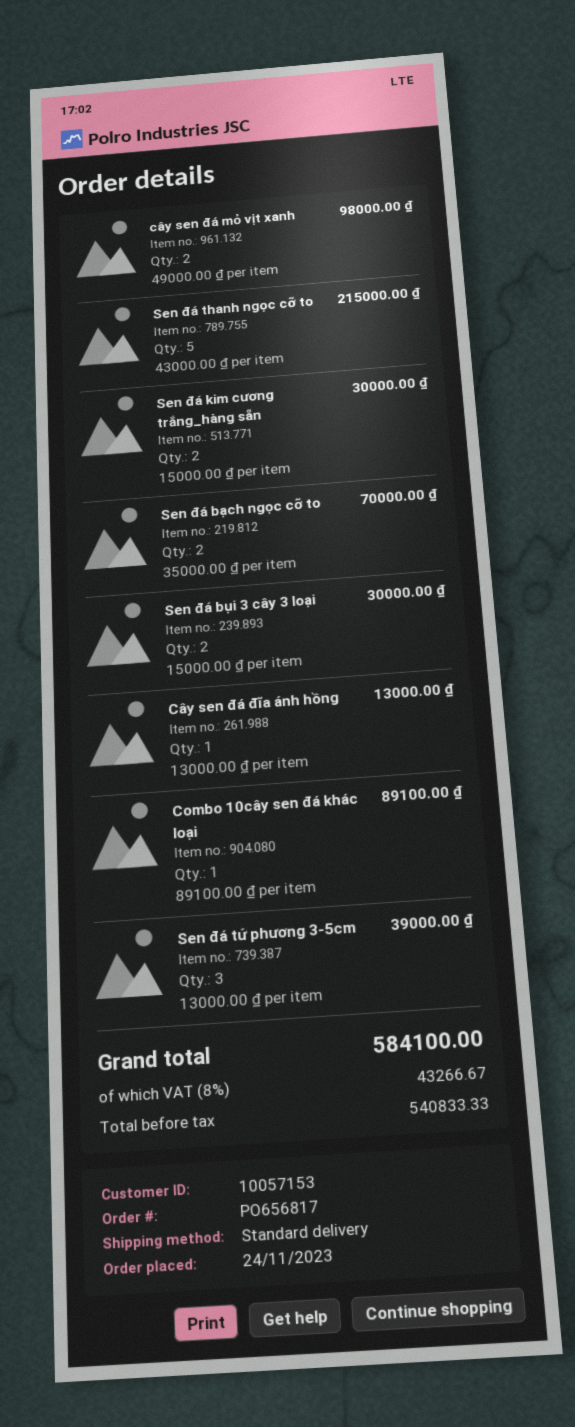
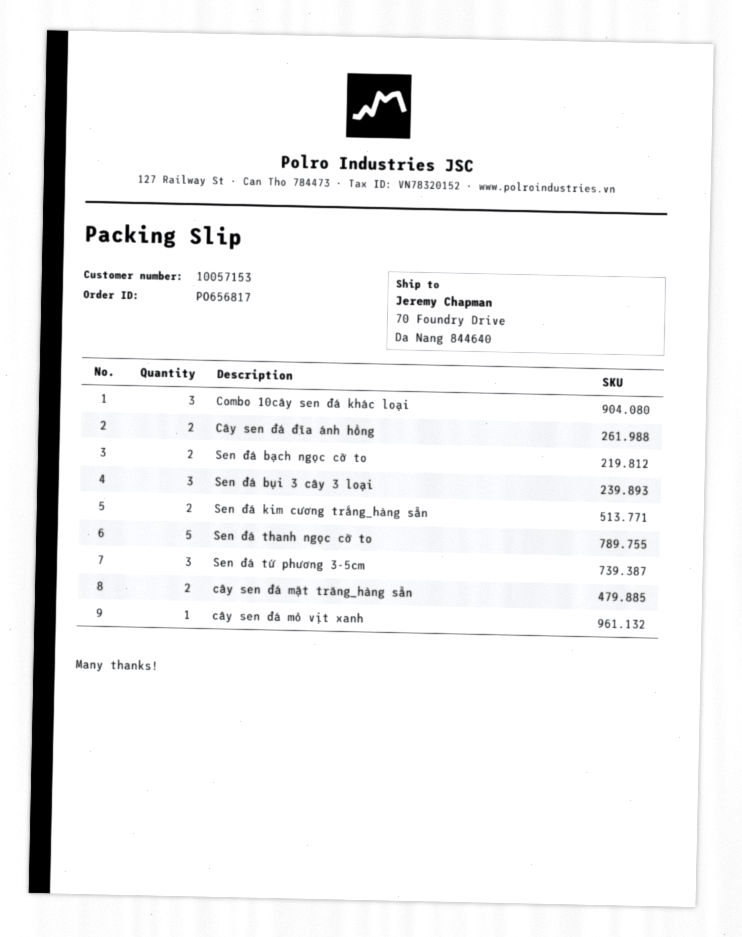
cây sen đá mỏ vịt xanh: 2 -> 1
Sen đá bụi 3 cây 3 loại: 2 -> 3
Cây sen đá đĩa ánh hồng: 1 -> 2
Combo 10cây sen đá khác loại: 1 -> 3
cây sen đá mặt trăng_hàng sẵn: none -> 2

